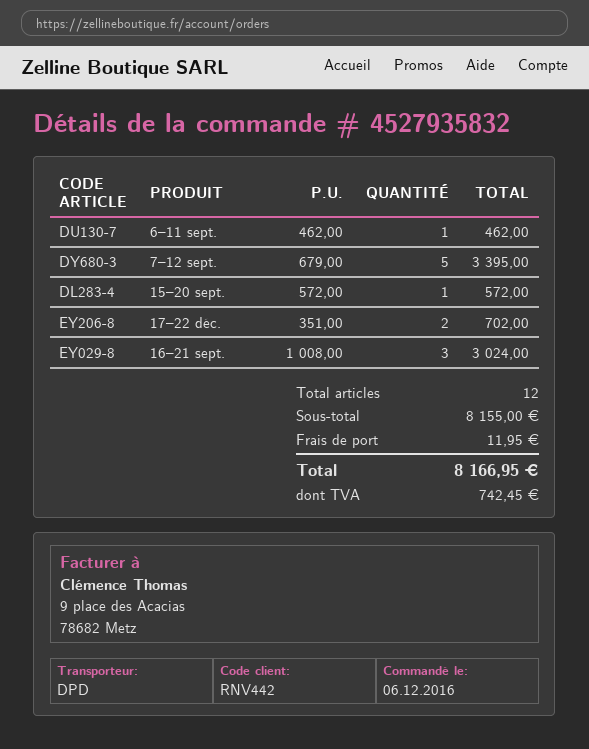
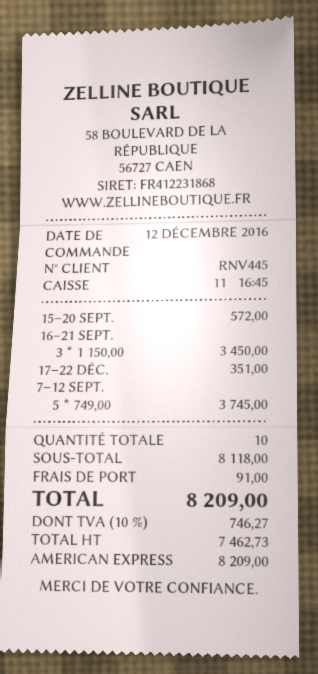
order date: 2016-12-06 -> 2016-12-12
customer number: RNV442 -> RNV445
6–11 sept.: 1 x 462.00 = 462.00 -> none
7–12 sept.: 5 x 679.00 = 3395.00 -> 5 x 749.00 = 3745.00
17–22 déc.: 2 x 351.00 = 702.00 -> 1 x 351.00 = 351.00
16–21 sept.: 3 x 1008.00 = 3024.00 -> 3 x 1150.00 = 3450.00
total quantity: 12 -> 10
subtotal: 8155.00 -> 8118.00
shipping: 11.95 -> 91.00
tax: 742.45 -> 746.27
total: 8166.95 -> 8209.00

